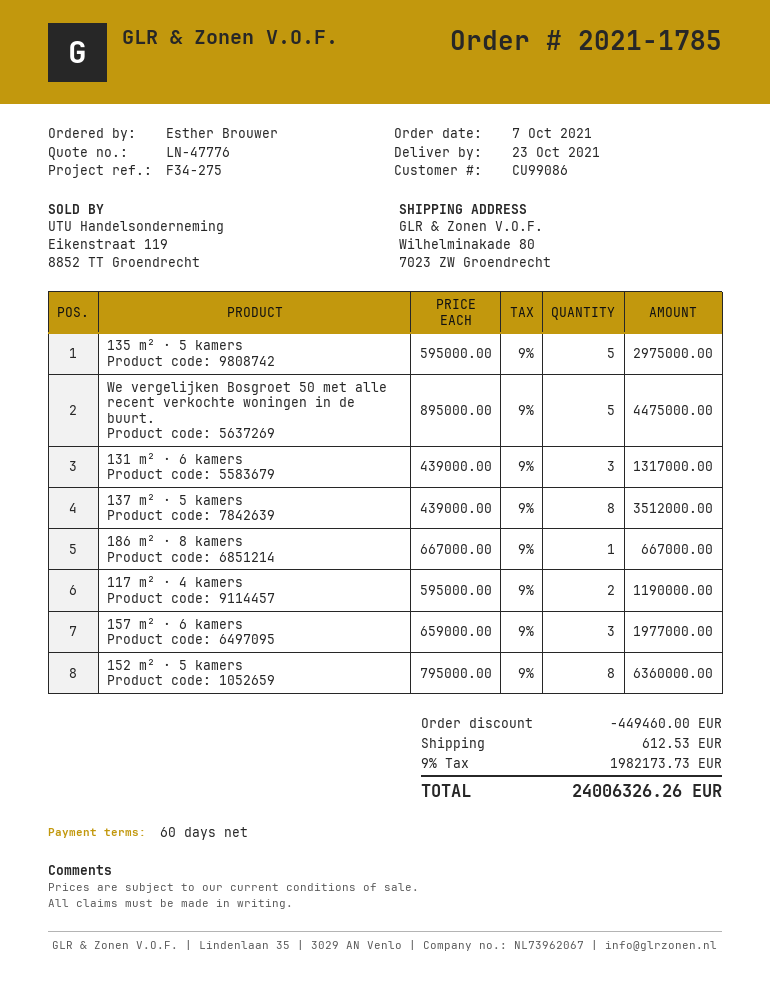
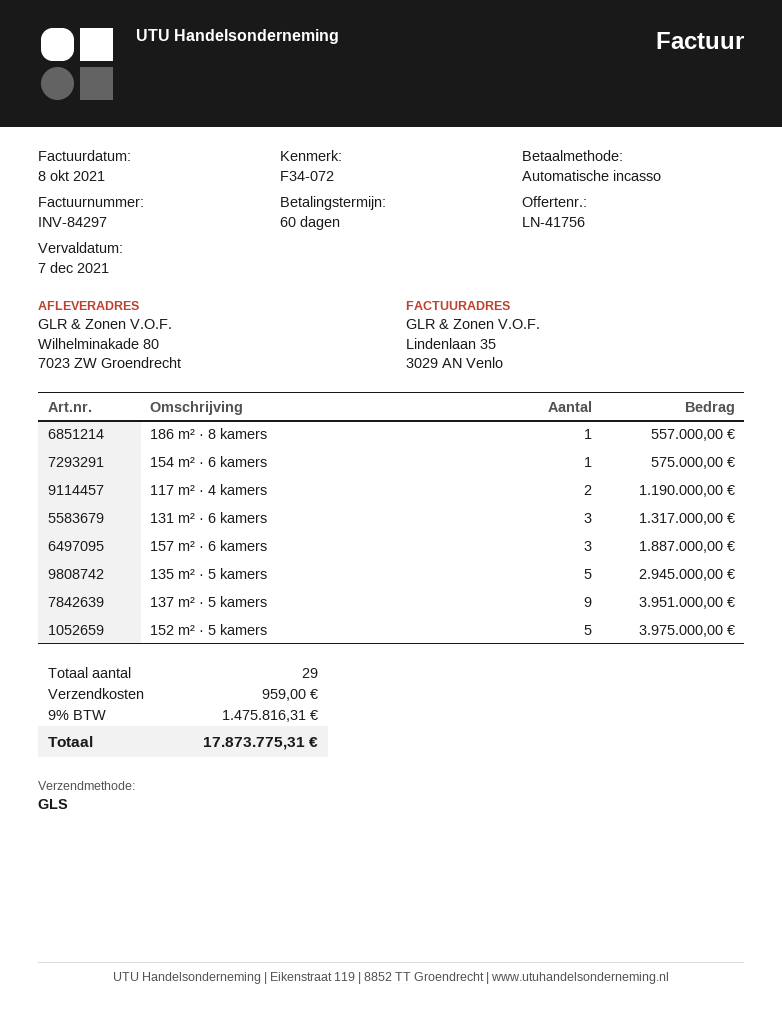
quote number: LN-47776 -> LN-41756
reference: F34-275 -> F34-072
135 m² · 5 kamers: 5 for 2975000.00 -> 5 for 2945000.00
We vergelijken Bosgroet 50 met alle recent verkochte woningen in de buurt.: 5 for 4475000.00 -> none
137 m² · 5 kamers: 8 for 3512000.00 -> 9 for 3951000.00
186 m² · 8 kamers: 1 for 667000.00 -> 1 for 557000.00
157 m² · 6 kamers: 3 for 1977000.00 -> 3 for 1887000.00
152 m² · 5 kamers: 8 for 6360000.00 -> 5 for 3975000.00
154 m² · 6 kamers: none -> 1 for 575000.00
discount: 449460.00 -> none
shipping: 612.53 -> 959.00
tax: 9% = 1982173.73 -> 9% = 1475816.31
total: 24006326.26 -> 17873775.31

